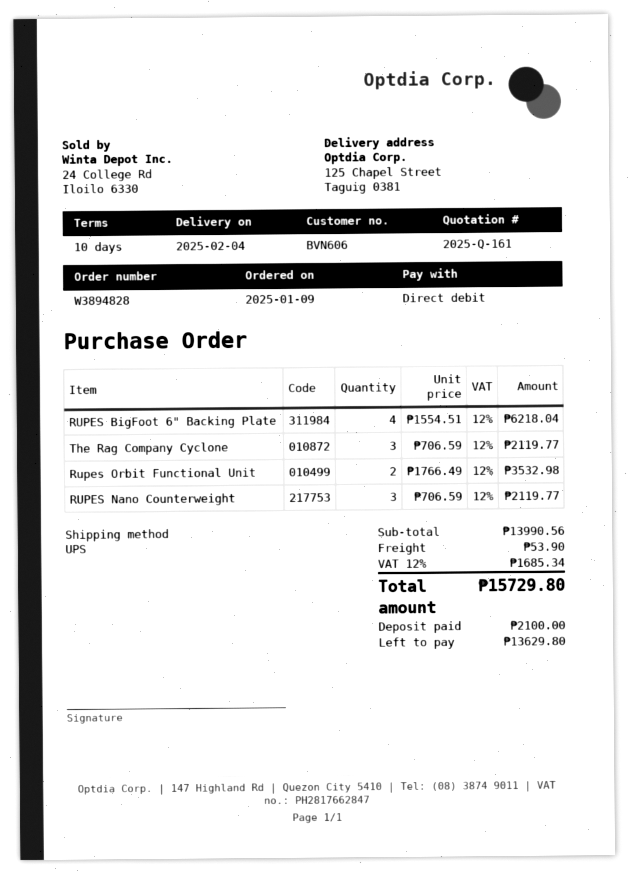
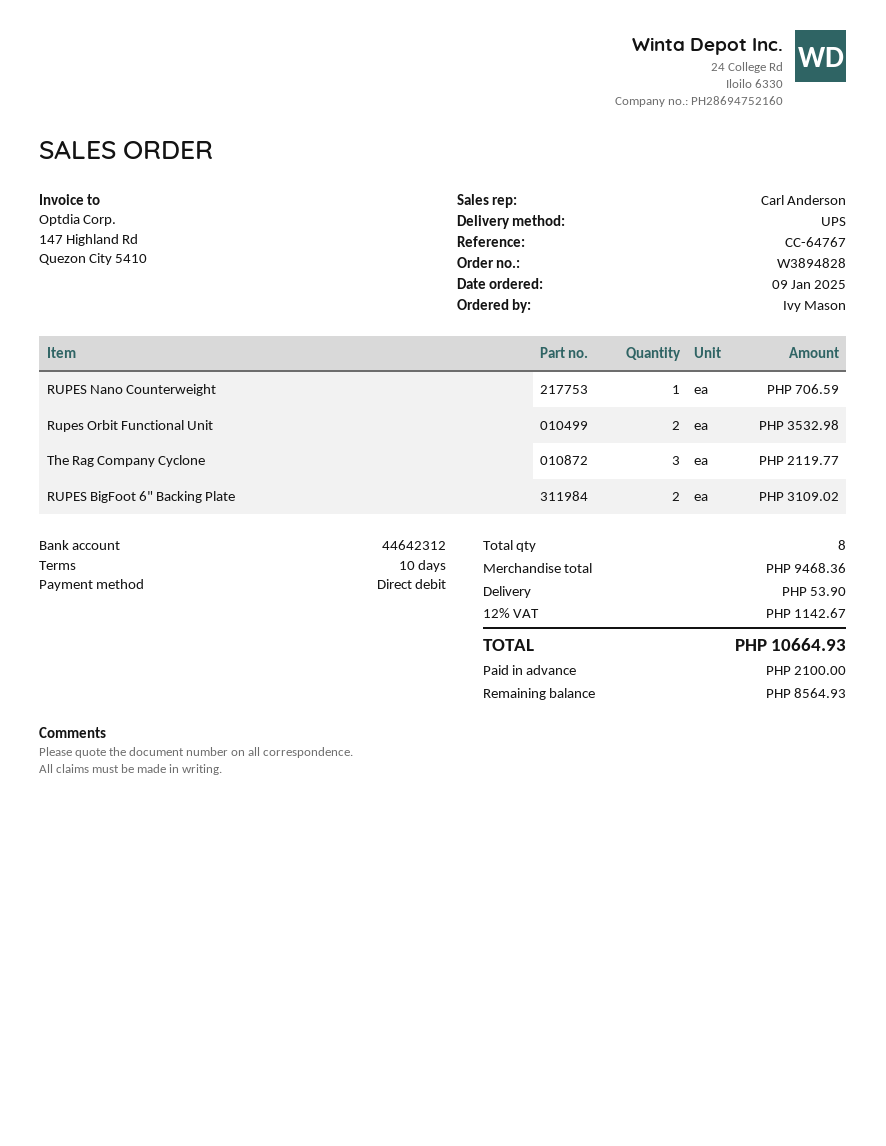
RUPES BigFoot 6" Backing Plate: 4 for 6218.04 -> 2 for 3109.02
RUPES Nano Counterweight: 3 for 2119.77 -> 1 for 706.59
subtotal: 13990.56 -> 9468.36
tax: 12% = 1685.34 -> 12% = 1142.67
total: 15729.80 -> 10664.93
balance: 13629.80 -> 8564.93

